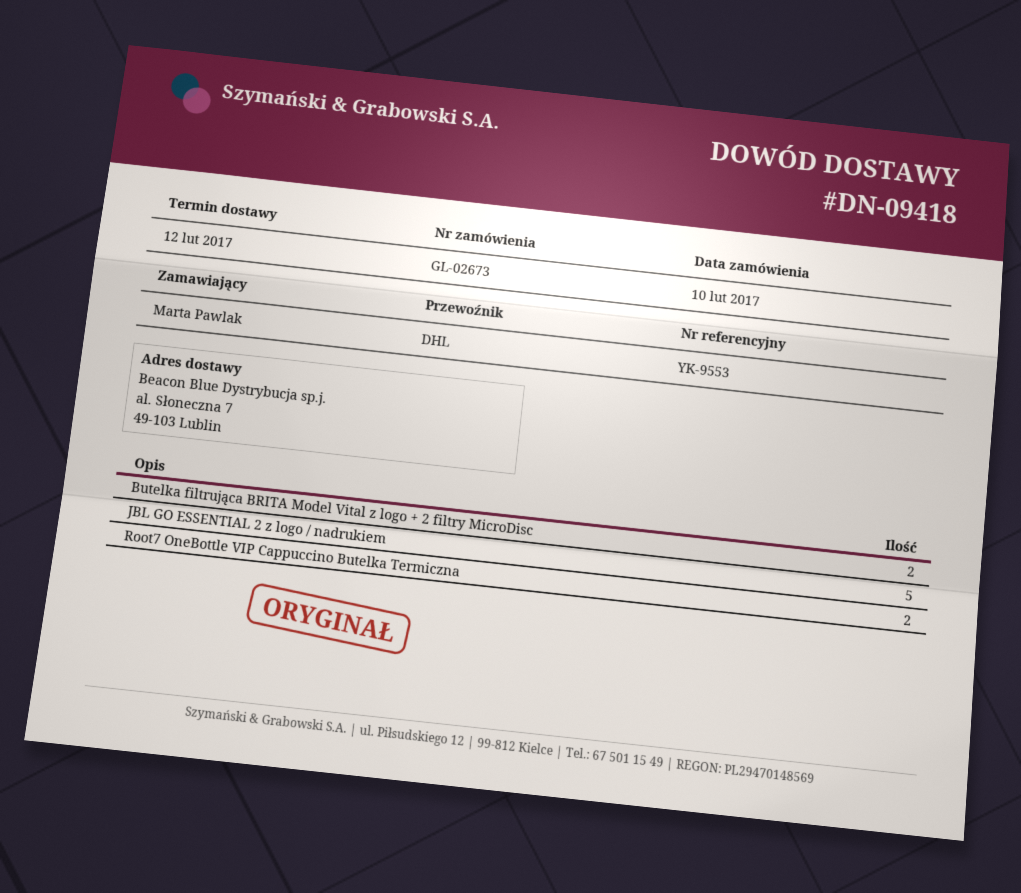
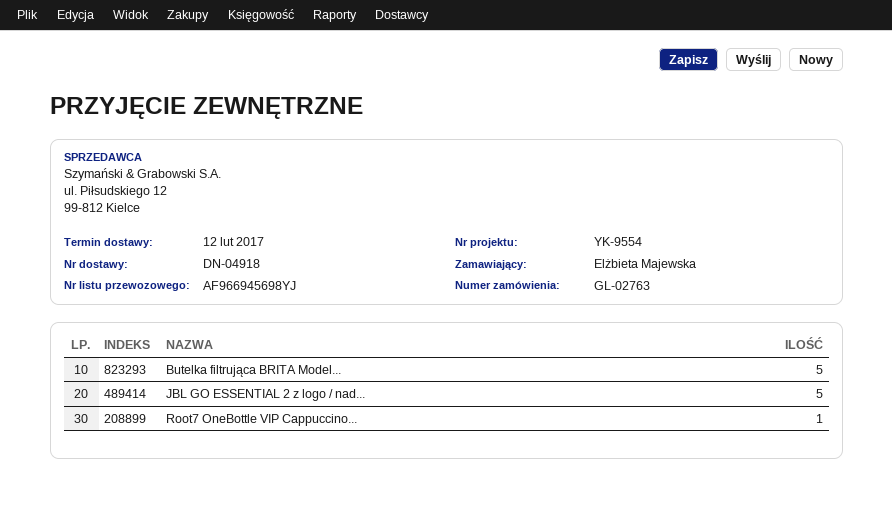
order number: GL-02673 -> GL-02763
delivery note number: DN-09418 -> DN-04918
reference: YK-9553 -> YK-9554
ordered by: Marta Pawlak -> Elżbieta Majewska
Butelka filtrująca BRITA Model Vital z logo + 2 filtry MicroDisc: 2 -> 5
Root7 OneBottle VIP Cappuccino Butelka Termiczna: 2 -> 1

